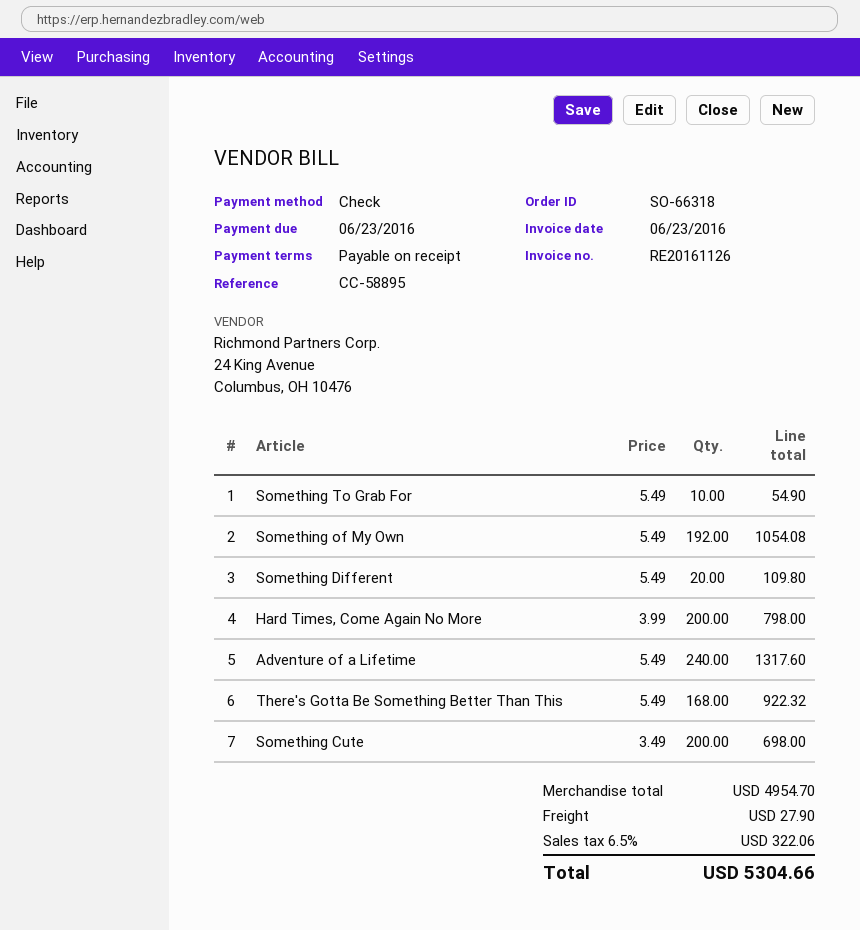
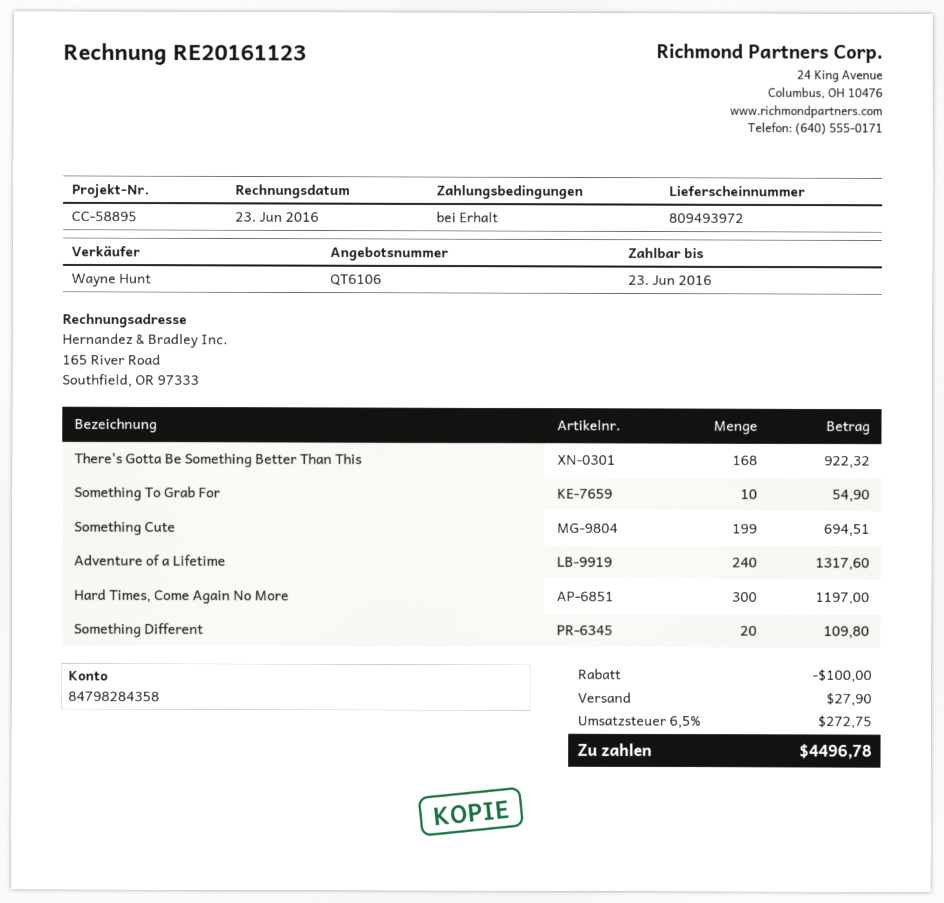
invoice number: RE20161126 -> RE20161123
Something of My Own: 192 for 1054.08 -> none
Hard Times, Come Again No More: 200 for 798.00 -> 300 for 1197.00
Something Cute: 200 for 698.00 -> 199 for 694.51
discount: none -> 100.00
tax: 6.5% = 322.06 -> 6.5% = 272.75
total: 5304.66 -> 4496.78

